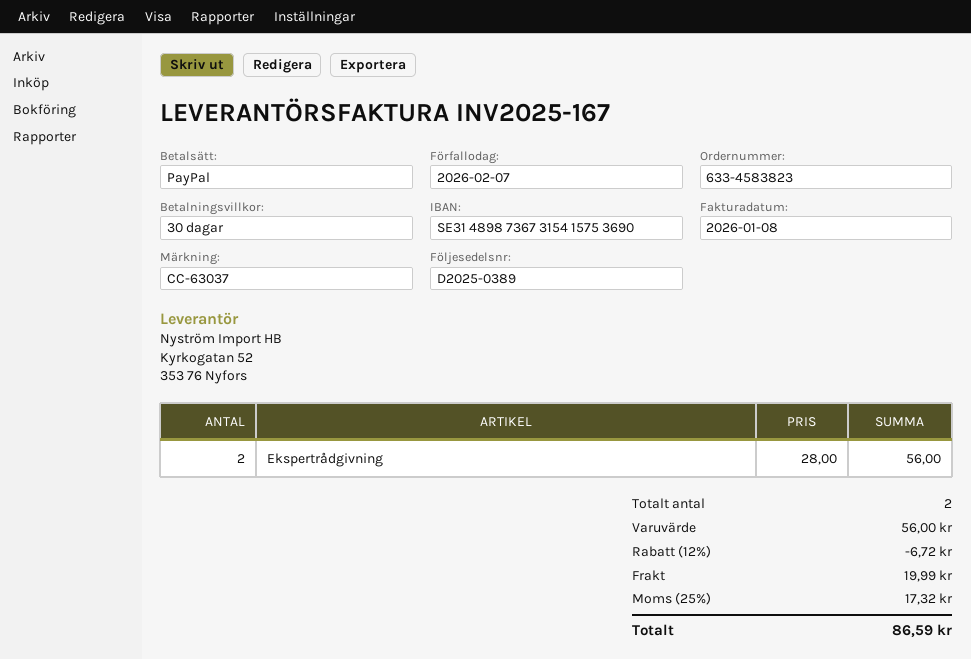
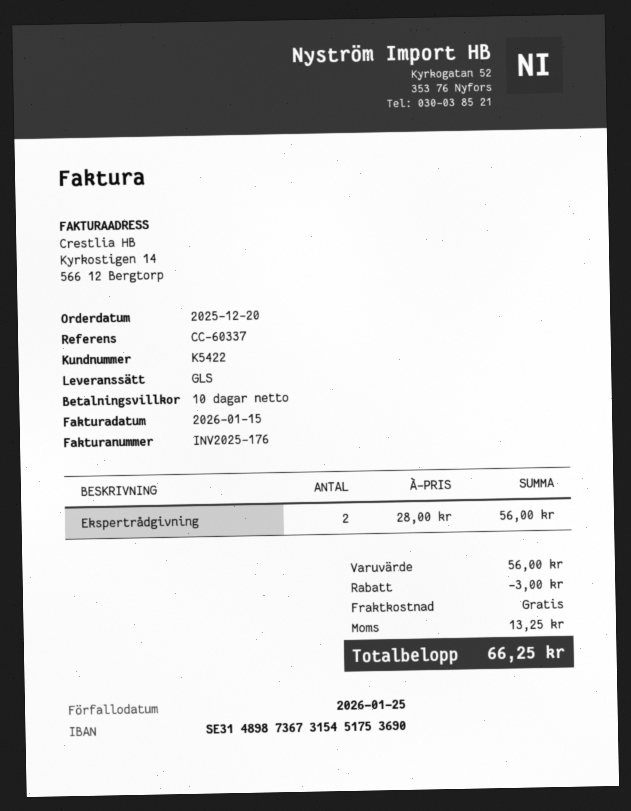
invoice number: INV2025-167 -> INV2025-176
invoice date: 2026-01-08 -> 2026-01-15
payment terms: 30 days -> 10 days
due date: 2026-02-07 -> 2026-01-25
reference: CC-63037 -> CC-60337
bank account: SE3148987367315415753690 -> SE3148987367315451753690
discount: 6.72 -> 3.00
shipping: 19.99 -> 0.00
tax: 17.32 -> 13.25
total: 86.59 -> 66.25

